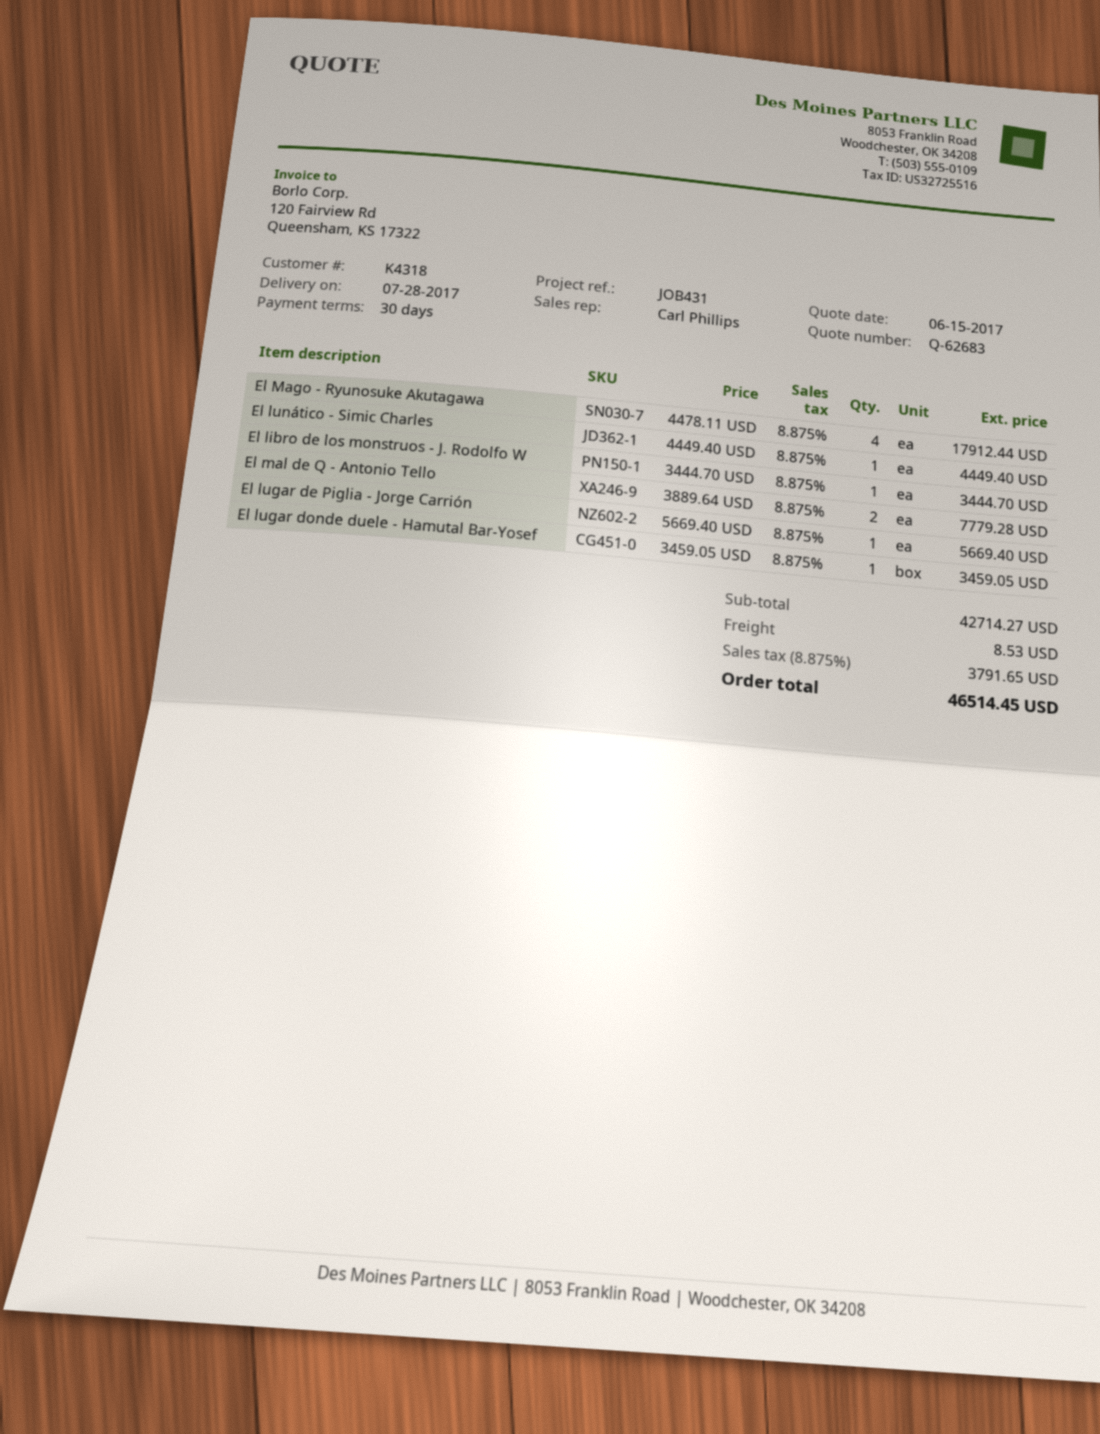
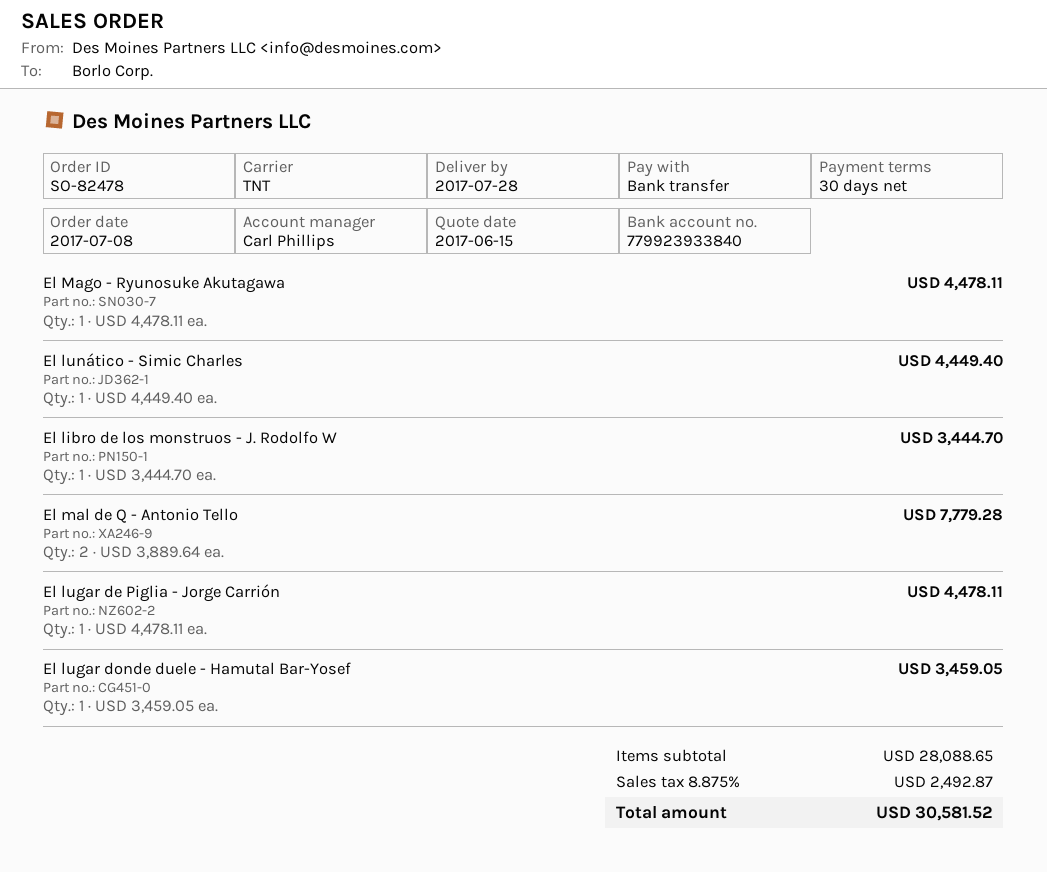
El Mago - Ryunosuke Akutagawa: 4 x 4478.11 = 17912.44 -> 1 x 4478.11 = 4478.11
El lugar de Piglia - Jorge Carrión: 1 x 5669.40 = 5669.40 -> 1 x 4478.11 = 4478.11
subtotal: 42714.27 -> 28088.65
shipping: 8.53 -> none
tax: 8.875% = 3791.65 -> 8.875% = 2492.87
total: 46514.45 -> 30581.52

